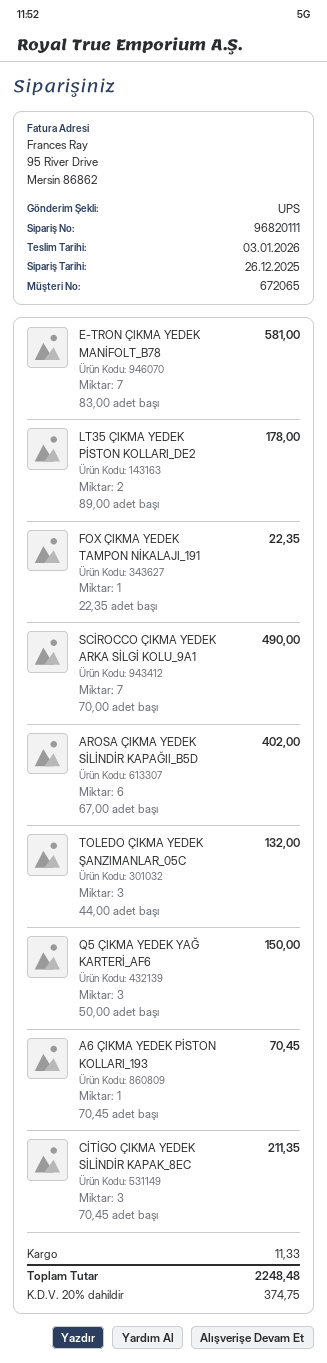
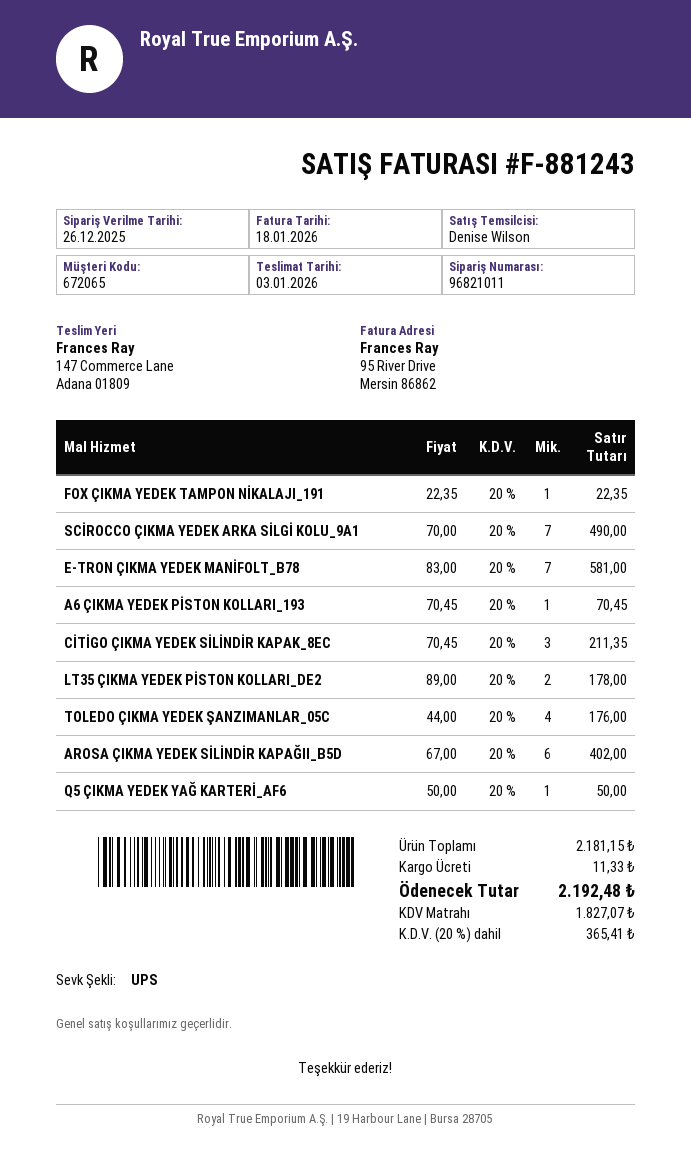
order number: 96820111 -> 96821011
TOLEDO ÇIKMA YEDEK ŞANZIMANLAR_05C: 3 x 44.00 = 132.00 -> 4 x 44.00 = 176.00
Q5 ÇIKMA YEDEK YAĞ KARTERİ_AF6: 3 x 50.00 = 150.00 -> 1 x 50.00 = 50.00
tax: 20% = 374.75 -> 20% = 365.41
total: 2248.48 -> 2192.48

